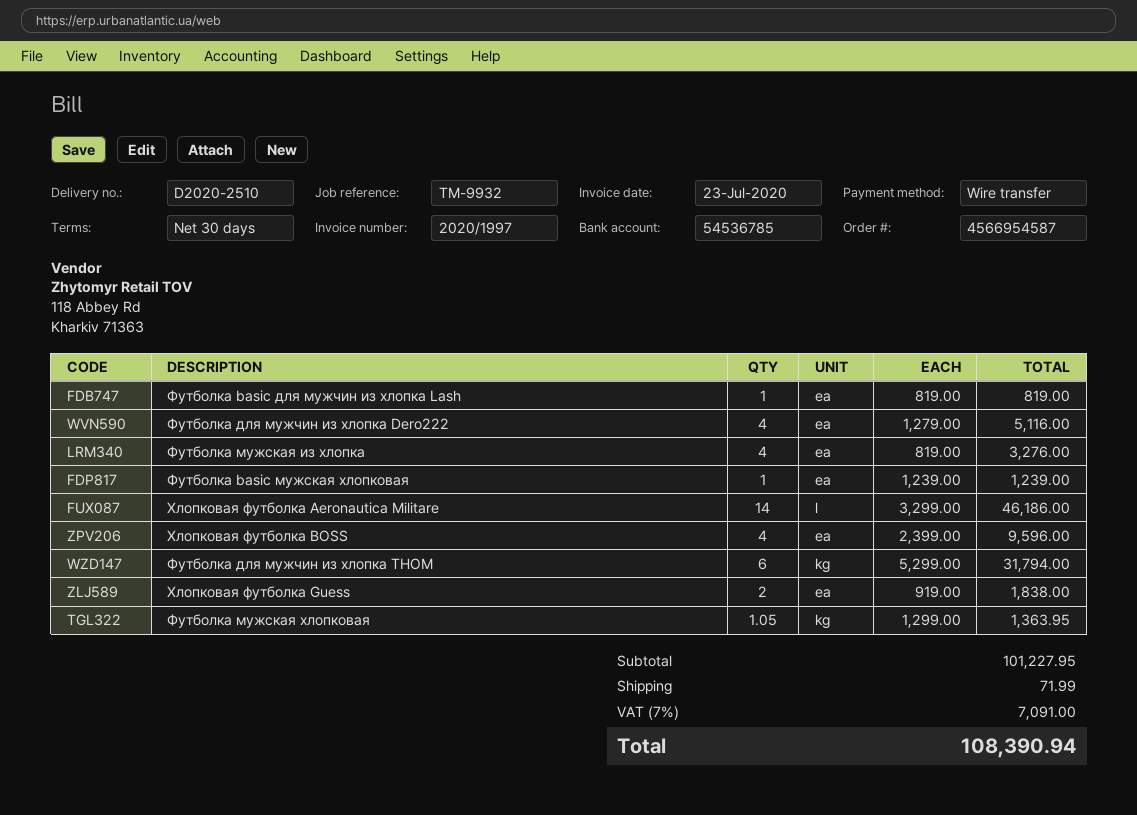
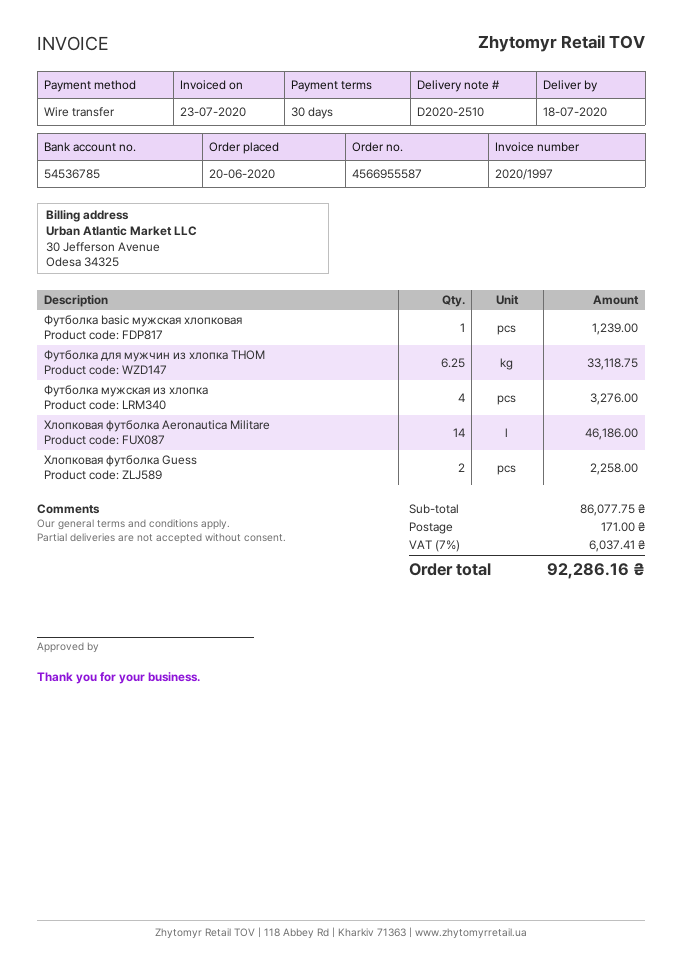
order number: 4566954587 -> 4566955587
Футболка basic для мужчин из хлопка Lash: 1 for 819.00 -> none
Футболка для мужчин из хлопка Dero222: 4 for 5116.00 -> none
Хлопковая футболка BOSS: 4 for 9596.00 -> none
Футболка для мужчин из хлопка THOM: 6 for 31794.00 -> 6.25 for 33118.75
Хлопковая футболка Guess: 2 for 1838.00 -> 2 for 2258.00
Футболка мужская хлопковая: 1.05 for 1363.95 -> none
subtotal: 101227.95 -> 86077.75
shipping: 71.99 -> 171.00
tax: 7% = 7091.00 -> 7% = 6037.41
total: 108390.94 -> 92286.16

